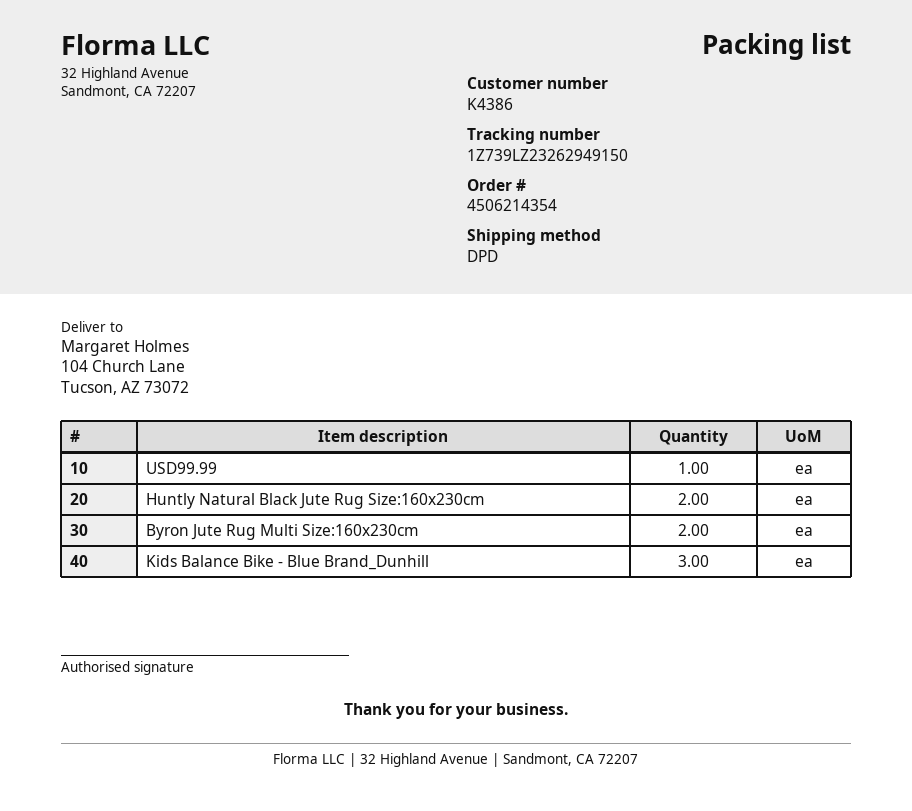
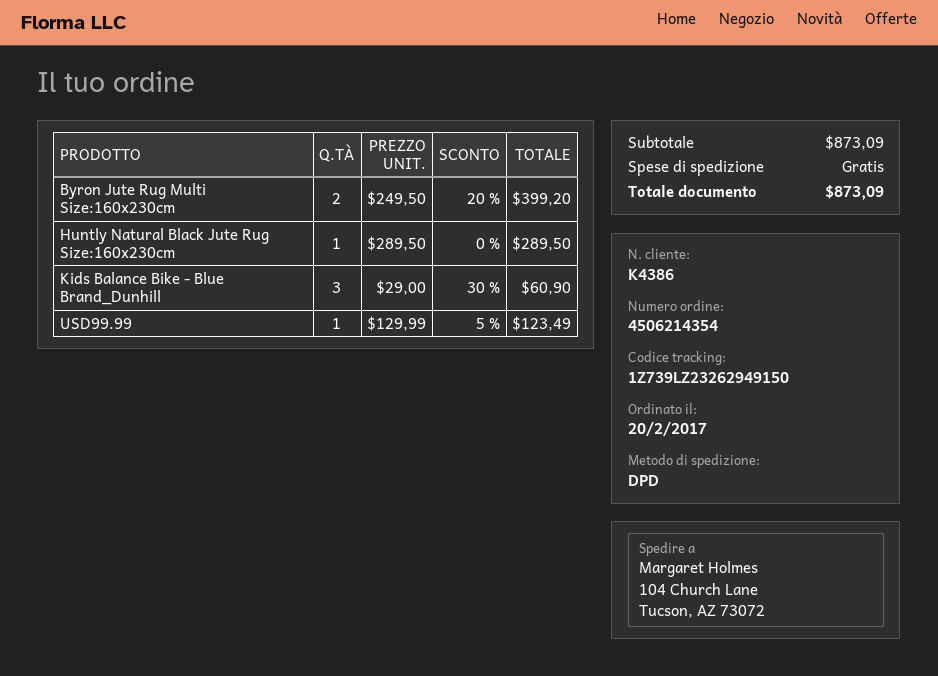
Huntly Natural Black Jute Rug Size:160x230cm: 2 -> 1

